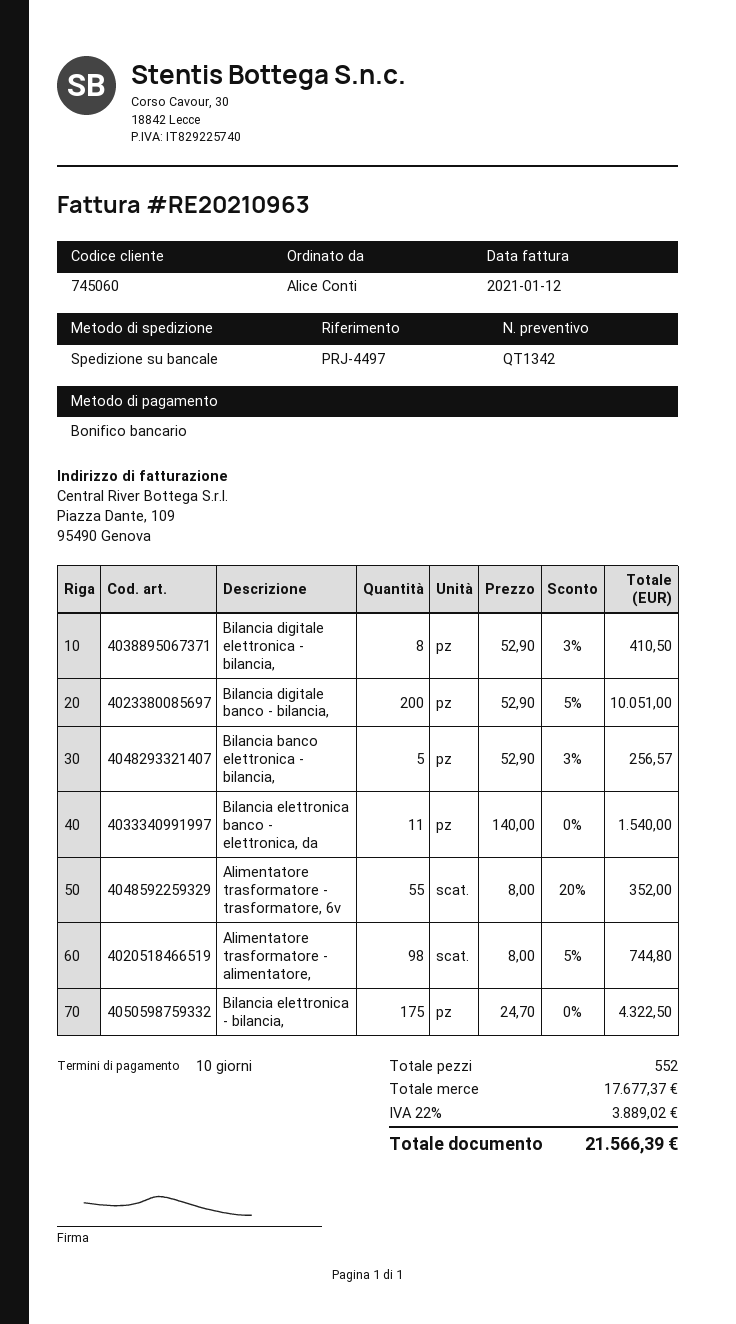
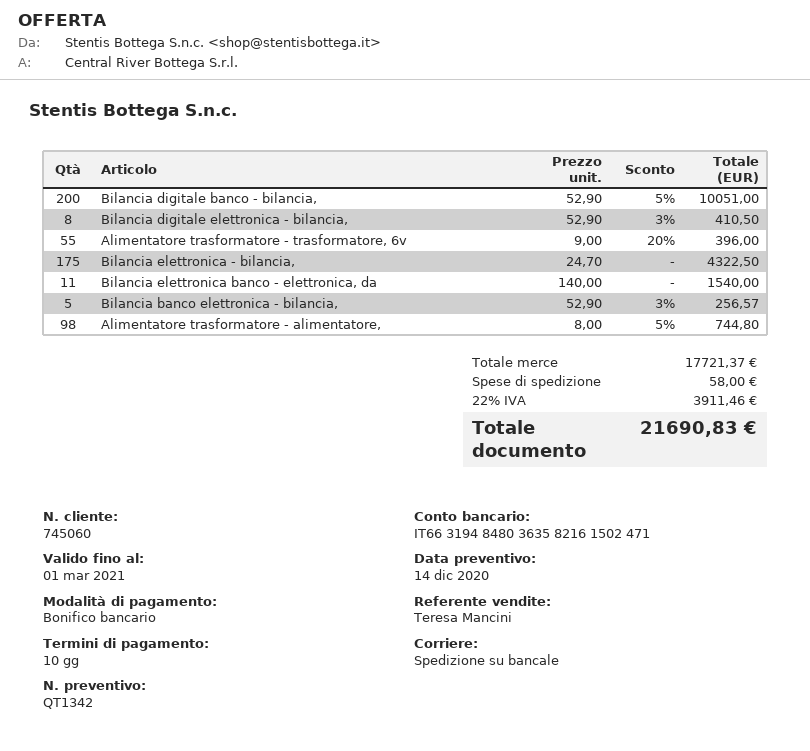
Alimentatore trasformatore - trasformatore, 6v: 55 x 8.00 - 20% = 352.00 -> 55 x 9.00 - 20% = 396.00
subtotal: 17677.37 -> 17721.37
shipping: none -> 58.00
tax: 22% = 3889.02 -> 22% = 3911.46
total: 21566.39 -> 21690.83

